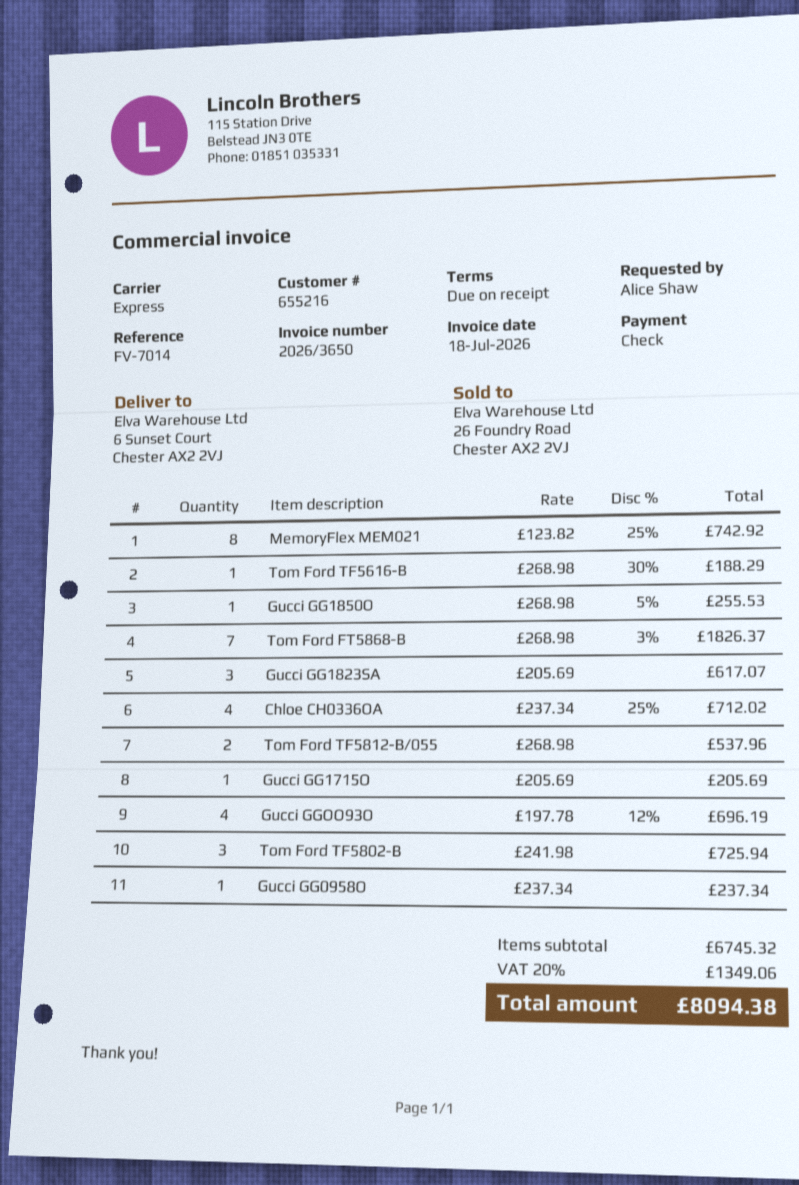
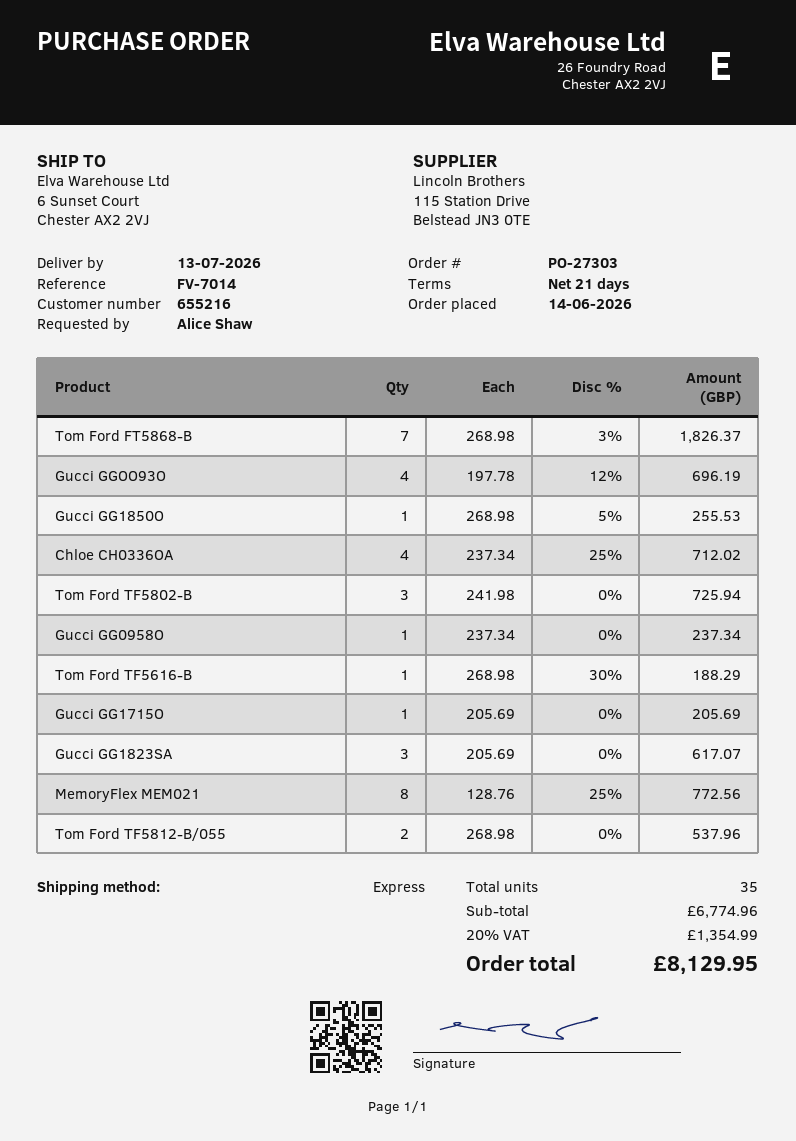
payment terms: on receipt -> 21 days
MemoryFlex MEM021: 8 x 123.82 - 25% = 742.92 -> 8 x 128.76 - 25% = 772.56
subtotal: 6745.32 -> 6774.96
tax: 20% = 1349.06 -> 20% = 1354.99
total: 8094.38 -> 8129.95

